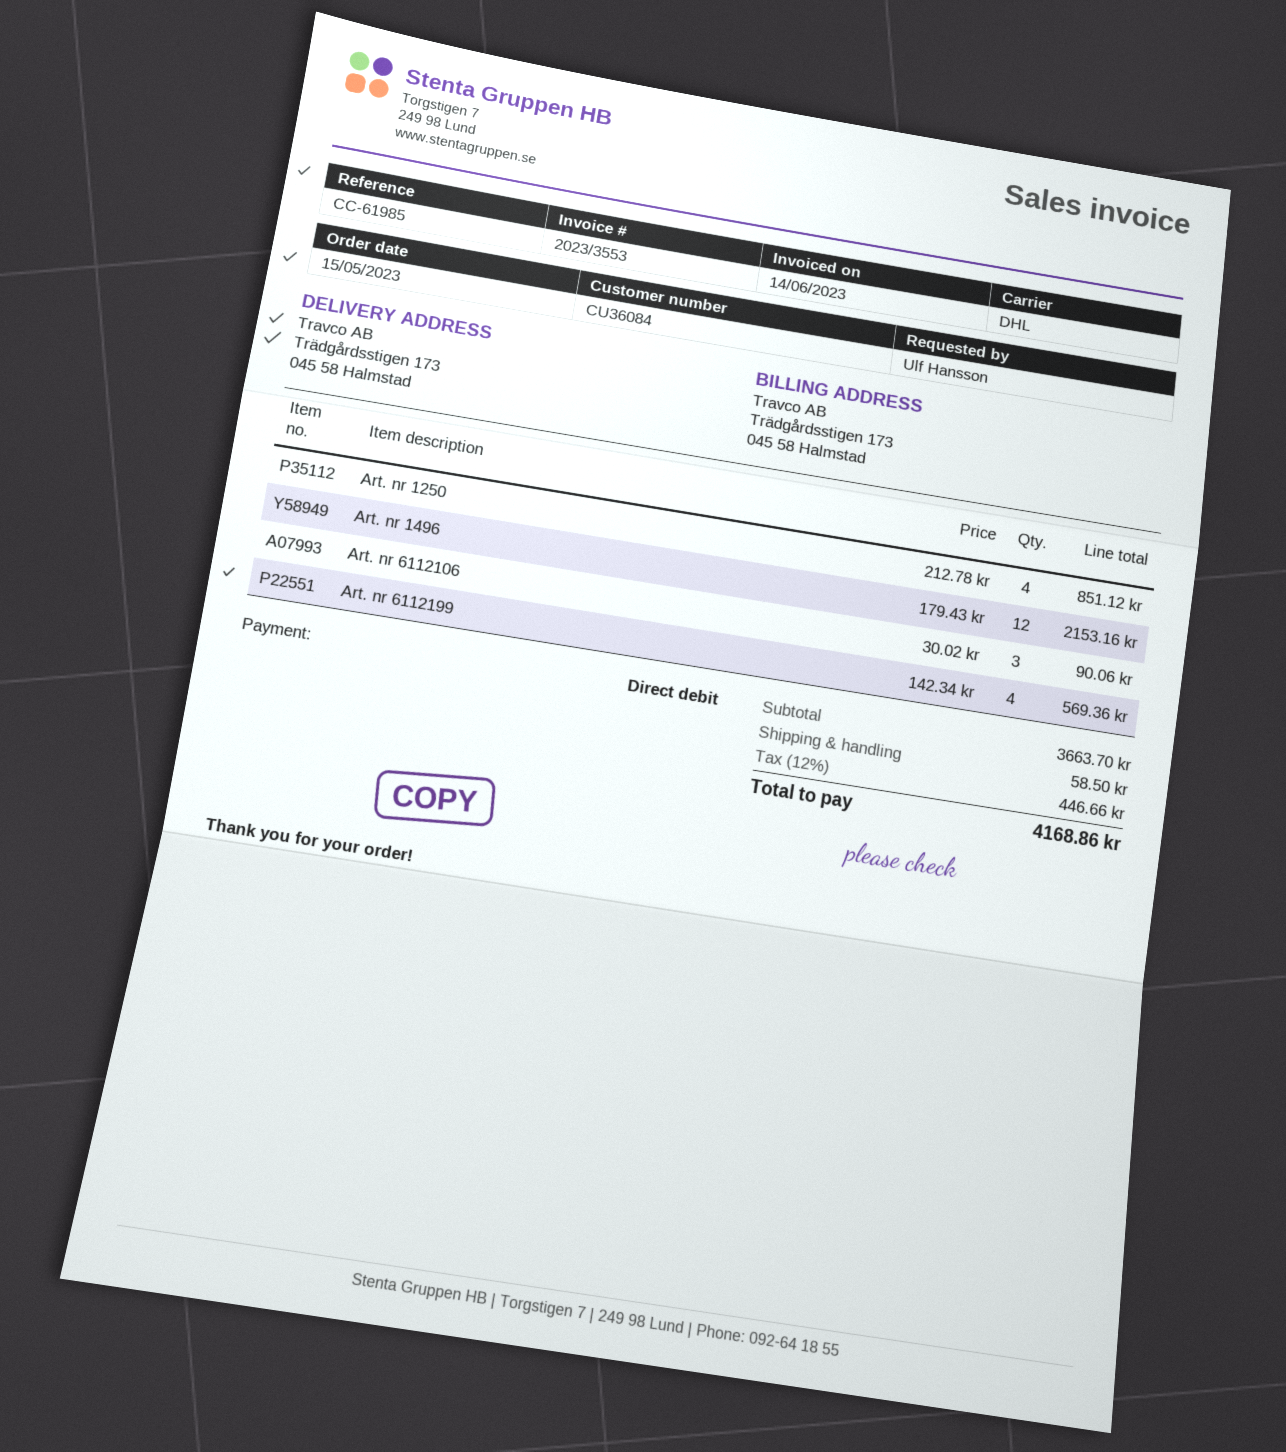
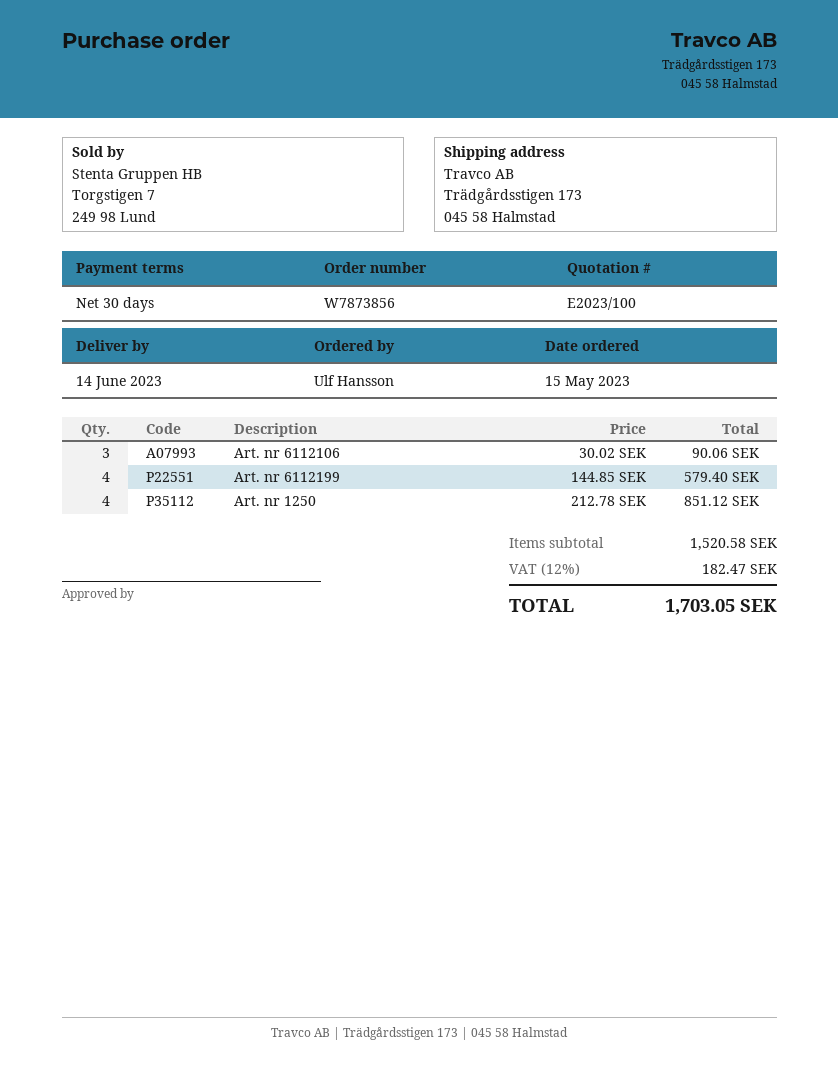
Art. nr 1496: 12 x 179.43 = 2153.16 -> none
Art. nr 6112199: 4 x 142.34 = 569.36 -> 4 x 144.85 = 579.40
subtotal: 3663.70 -> 1520.58
shipping: 58.50 -> none
tax: 12% = 446.66 -> 12% = 182.47
total: 4168.86 -> 1703.05

